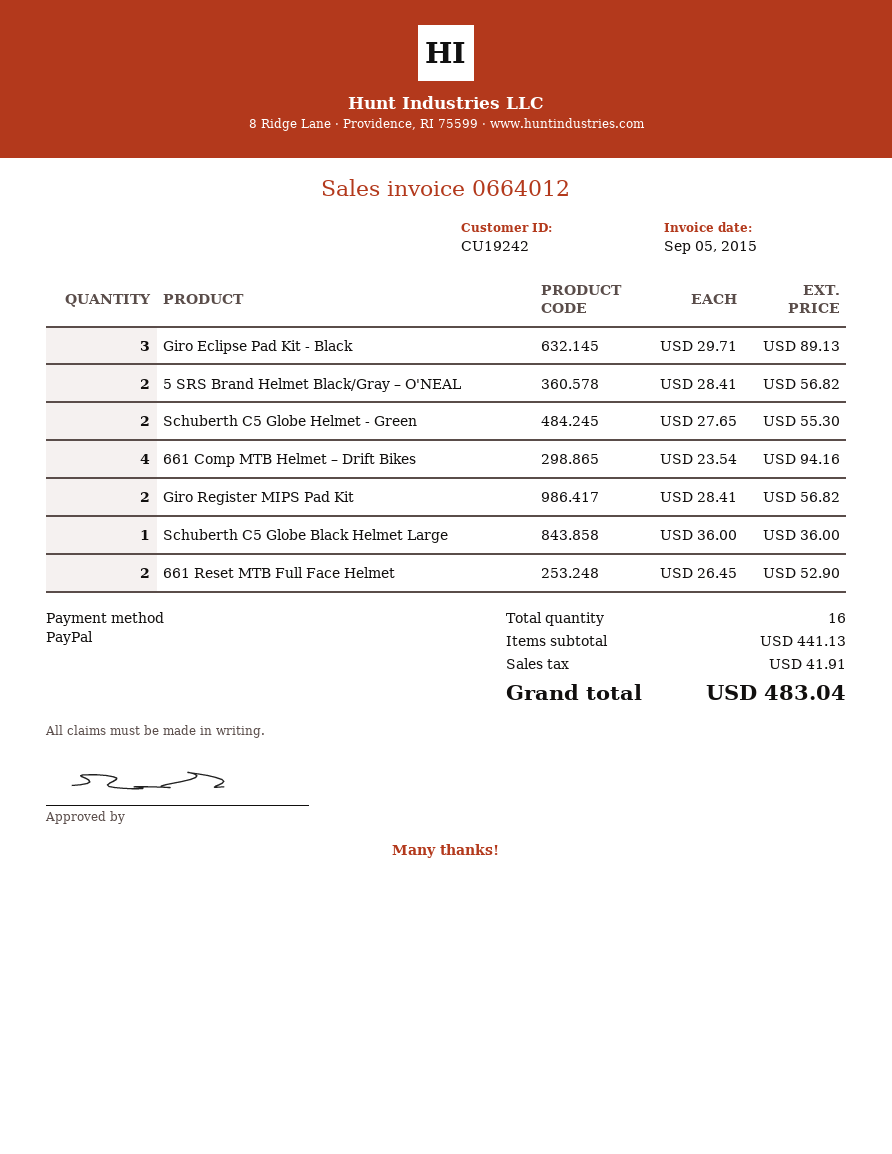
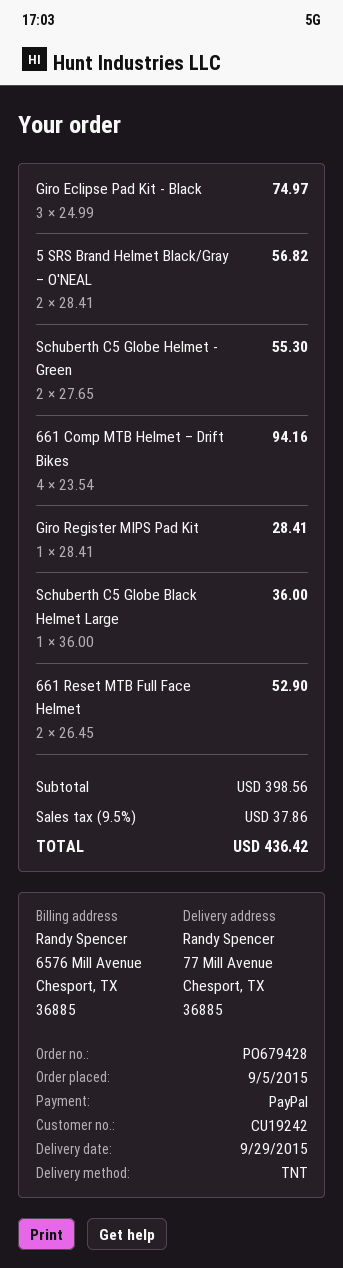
Giro Eclipse Pad Kit - Black: 3 x 29.71 = 89.13 -> 3 x 24.99 = 74.97
Giro Register MIPS Pad Kit: 2 x 28.41 = 56.82 -> 1 x 28.41 = 28.41
subtotal: 441.13 -> 398.56
tax: 41.91 -> 37.86
total: 483.04 -> 436.42

